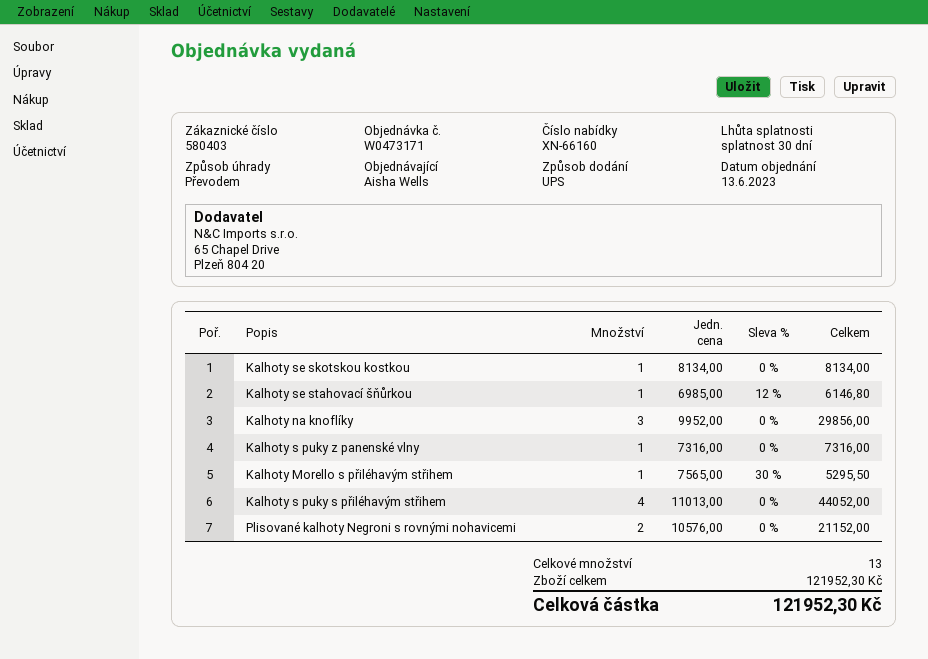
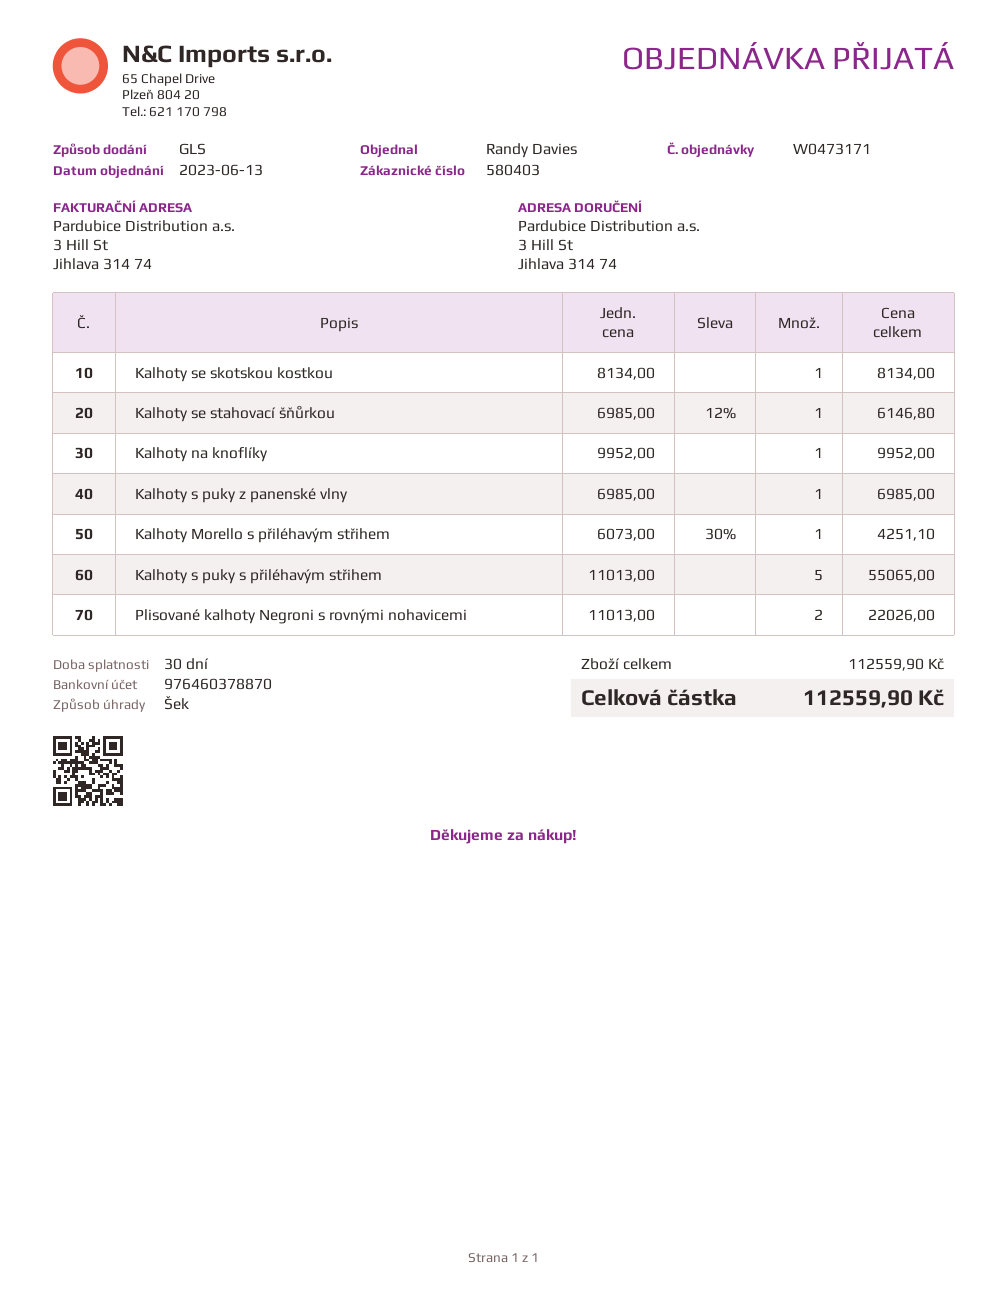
ordered by: Aisha Wells -> Randy Davies
payment method: bank transfer -> cheque
shipping method: UPS -> GLS
Kalhoty na knoflíky: 3 x 9952.00 = 29856.00 -> 1 x 9952.00 = 9952.00
Kalhoty s puky z panenské vlny: 1 x 7316.00 = 7316.00 -> 1 x 6985.00 = 6985.00
Kalhoty Morello s přiléhavým střihem: 1 x 7565.00 - 30% = 5295.50 -> 1 x 6073.00 - 30% = 4251.10
Kalhoty s puky s přiléhavým střihem: 4 x 11013.00 = 44052.00 -> 5 x 11013.00 = 55065.00
Plisované kalhoty Negroni s rovnými nohavicemi: 2 x 10576.00 = 21152.00 -> 2 x 11013.00 = 22026.00
subtotal: 121952.30 -> 112559.90
total: 121952.30 -> 112559.90

